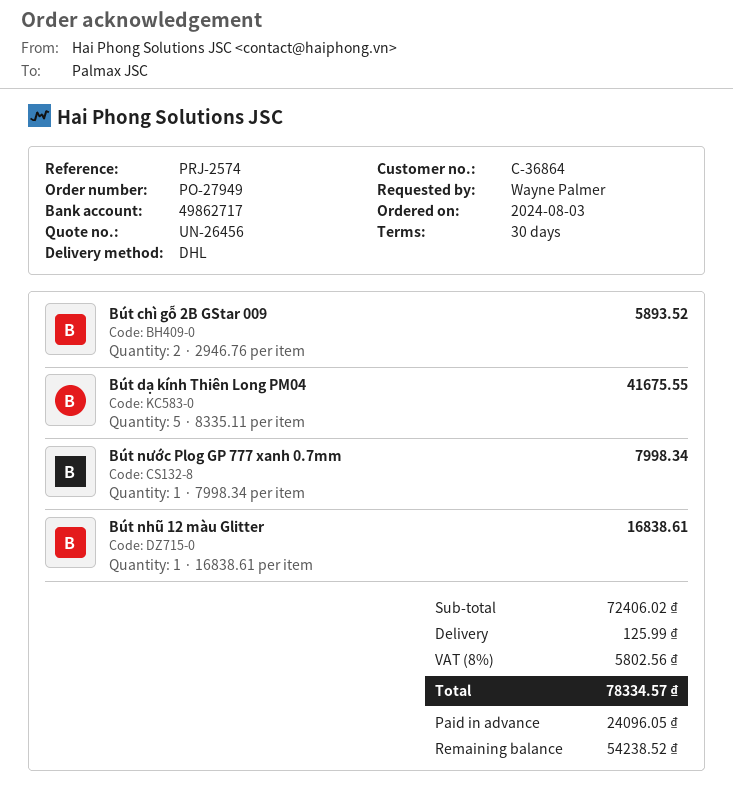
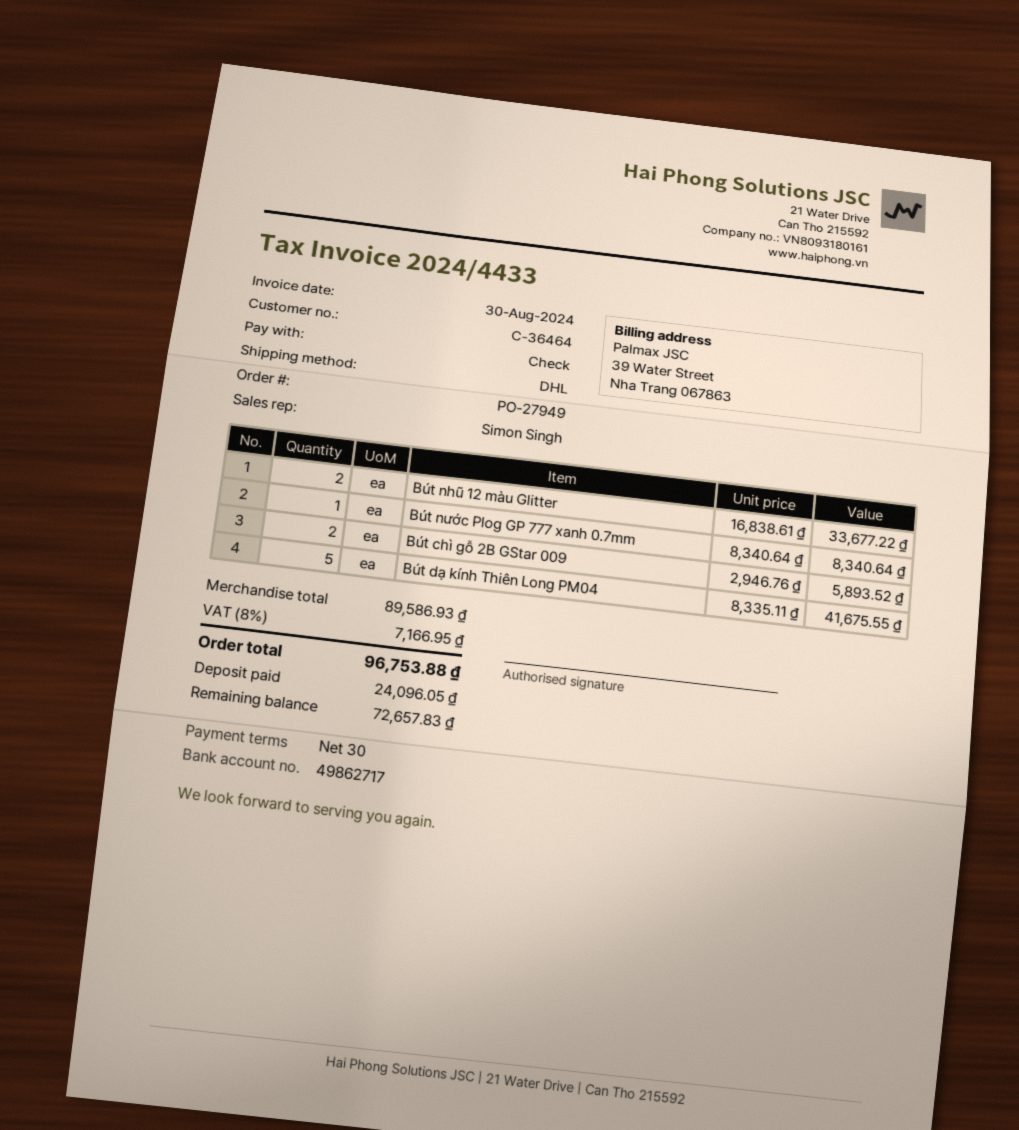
customer number: C-36864 -> C-36464
Bút nước Plog GP 777 xanh 0.7mm: 1 x 7998.34 = 7998.34 -> 1 x 8340.64 = 8340.64
Bút nhũ 12 màu Glitter: 1 x 16838.61 = 16838.61 -> 2 x 16838.61 = 33677.22
subtotal: 72406.02 -> 89586.93
shipping: 125.99 -> none
tax: 8% = 5802.56 -> 8% = 7166.95
total: 78334.57 -> 96753.88
balance: 54238.52 -> 72657.83

